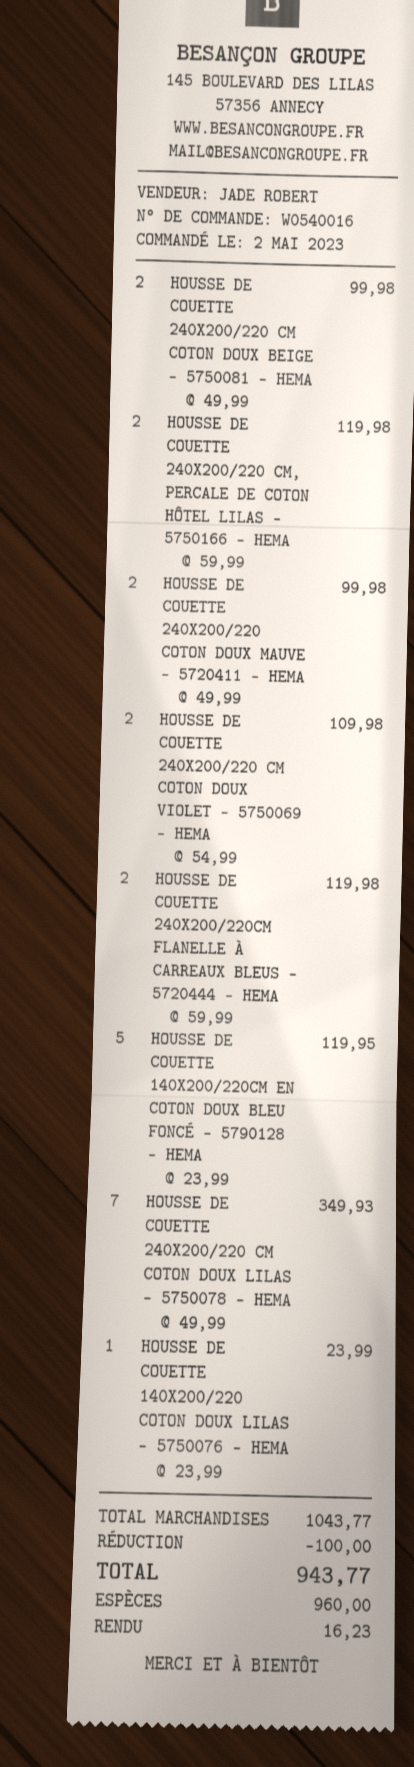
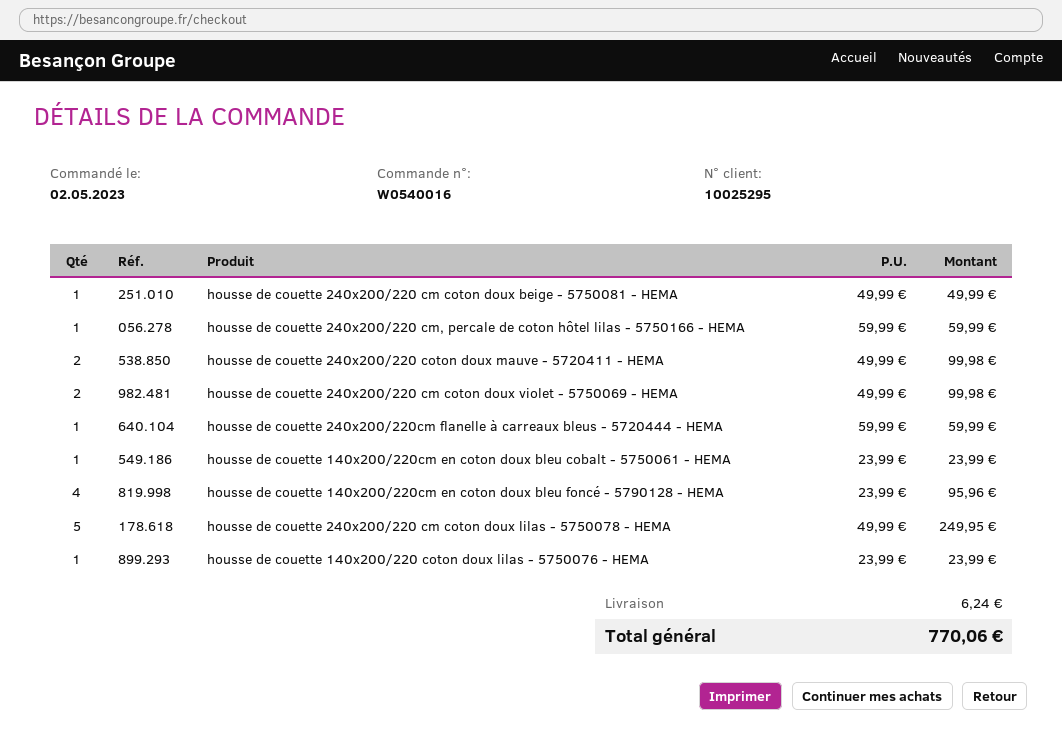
HOUSSE DE COUETTE 240X200/220 CM COTON DOUX BEIGE - 5750081 - HEMA: 2 x 49.99 = 99.98 -> 1 x 49.99 = 49.99
HOUSSE DE COUETTE 240X200/220 CM, PERCALE DE COTON HÔTEL LILAS - 5750166 - HEMA: 2 x 59.99 = 119.98 -> 1 x 59.99 = 59.99
HOUSSE DE COUETTE 240X200/220 CM COTON DOUX VIOLET - 5750069 - HEMA: 2 x 54.99 = 109.98 -> 2 x 49.99 = 99.98
HOUSSE DE COUETTE 240X200/220CM FLANELLE À CARREAUX BLEUS - 5720444 - HEMA: 2 x 59.99 = 119.98 -> 1 x 59.99 = 59.99
HOUSSE DE COUETTE 140X200/220CM EN COTON DOUX BLEU FONCÉ - 5790128 - HEMA: 5 x 23.99 = 119.95 -> 4 x 23.99 = 95.96
HOUSSE DE COUETTE 240X200/220 CM COTON DOUX LILAS - 5750078 - HEMA: 7 x 49.99 = 349.93 -> 5 x 49.99 = 249.95
housse de couette 140x200/220cm en coton doux bleu cobalt - 5750061 - HEMA: none -> 1 x 23.99 = 23.99
discount: 100.00 -> none
shipping: none -> 6.24
total: 943.77 -> 770.06

